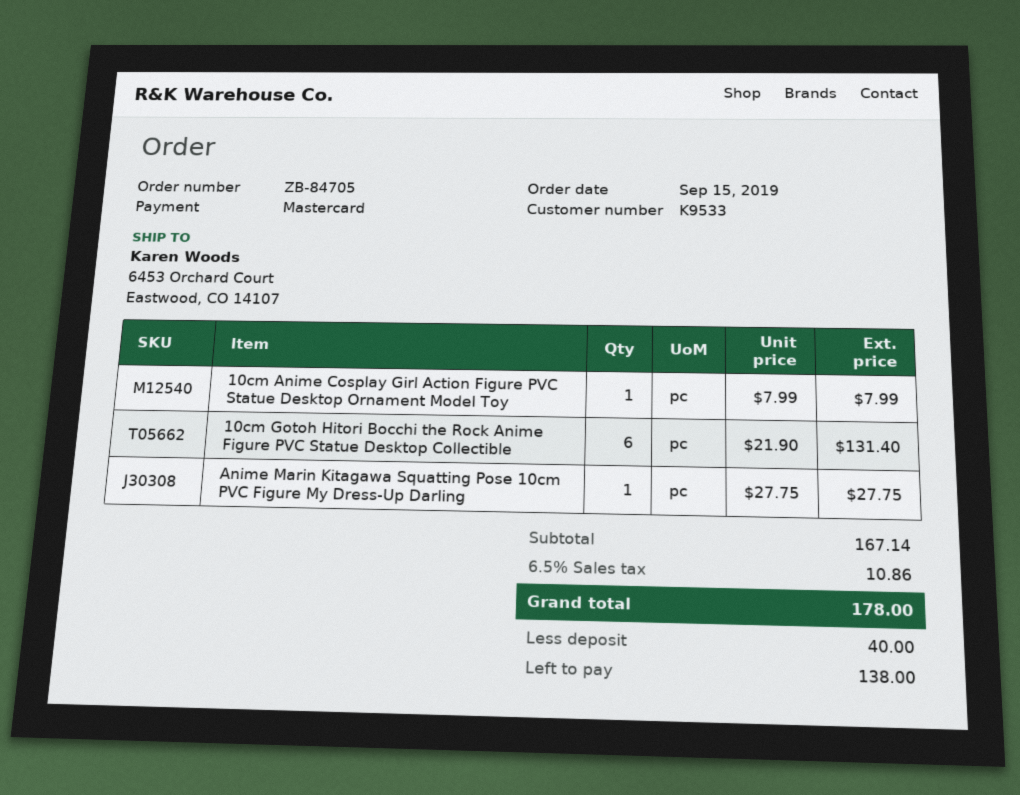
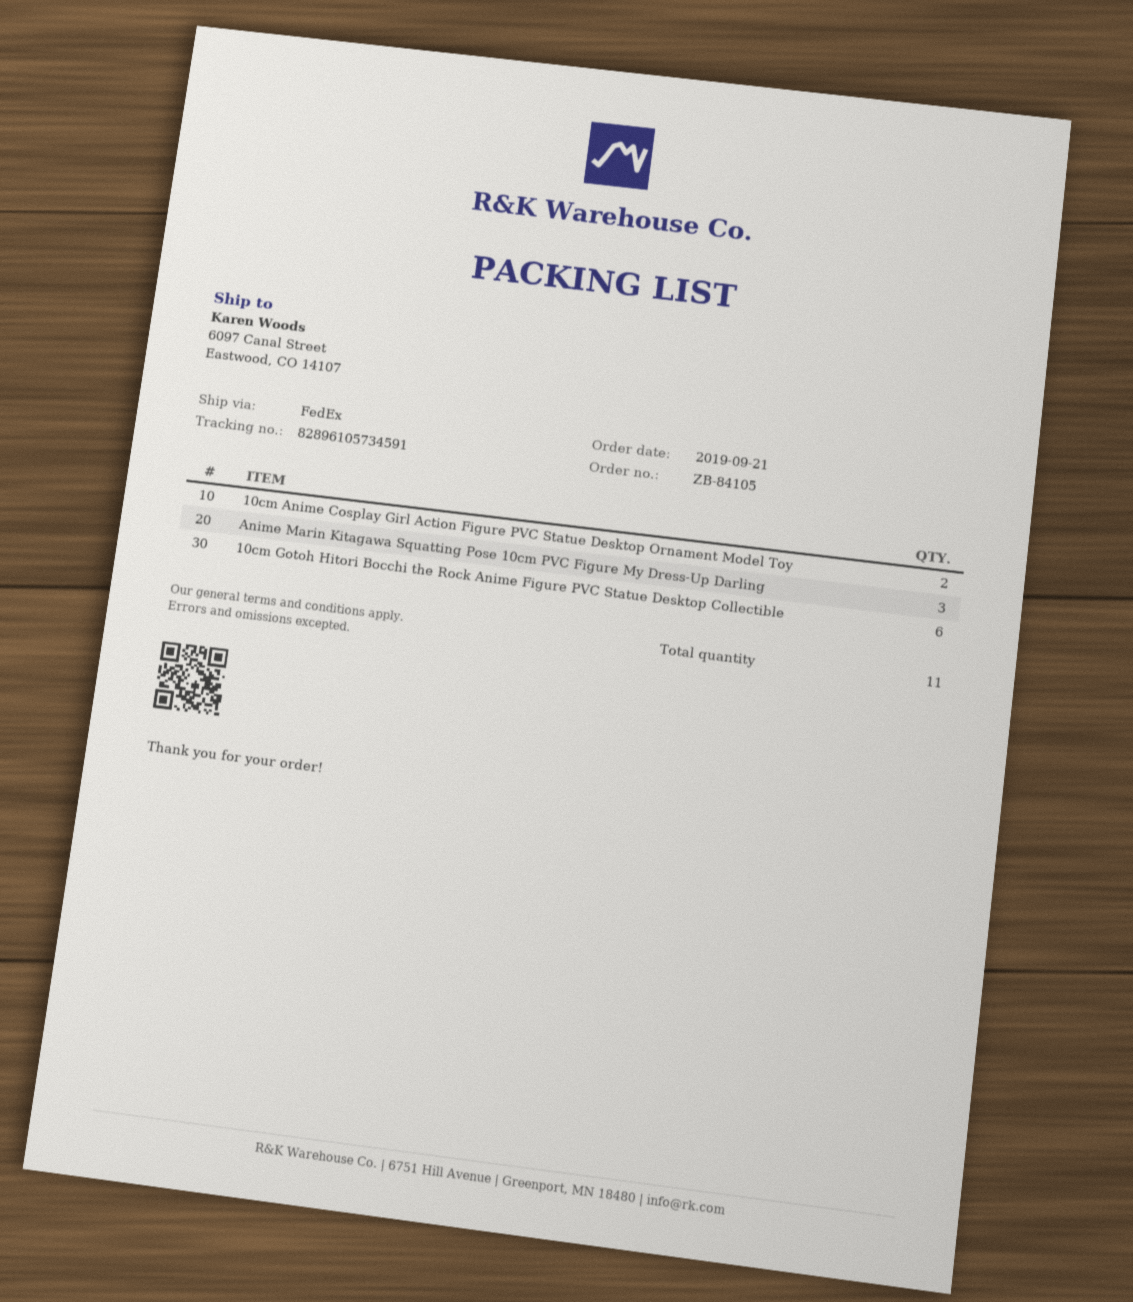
order number: ZB-84705 -> ZB-84105
order date: 2019-09-15 -> 2019-09-21
ship to: 6453 Orchard Court, Eastwood, CO 14107 -> 6097 Canal Street, Eastwood, CO 14107
10cm Anime Cosplay Girl Action Figure PVC Statue Desktop Ornament Model Toy: 1 -> 2
Anime Marin Kitagawa Squatting Pose 10cm PVC Figure My Dress-Up Darling: 1 -> 3

